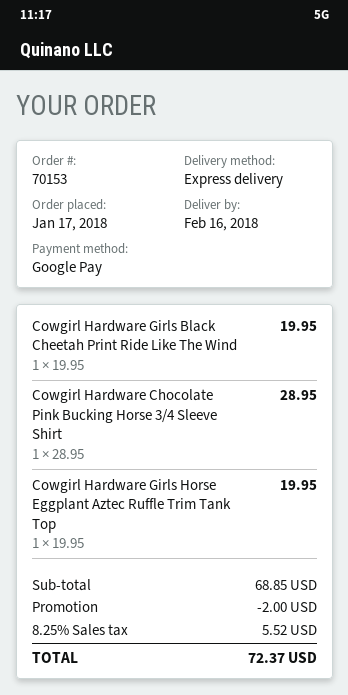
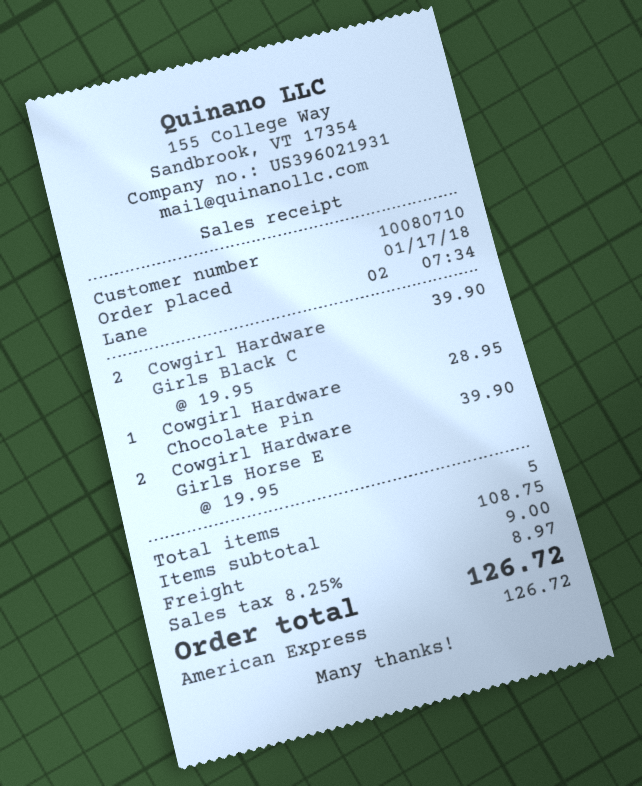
payment method: Google Pay -> American Express
Cowgirl Hardware Girls Black Cheetah Print Ride Like The Wind: 1 x 19.95 = 19.95 -> 2 x 19.95 = 39.90
Cowgirl Hardware Girls Horse Eggplant Aztec Ruffle Trim Tank Top: 1 x 19.95 = 19.95 -> 2 x 19.95 = 39.90
subtotal: 68.85 -> 108.75
discount: 2.00 -> none
shipping: none -> 9.00
tax: 8.25% = 5.52 -> 8.25% = 8.97
total: 72.37 -> 126.72

